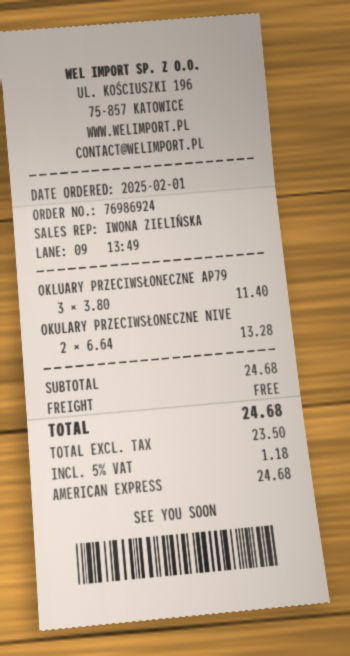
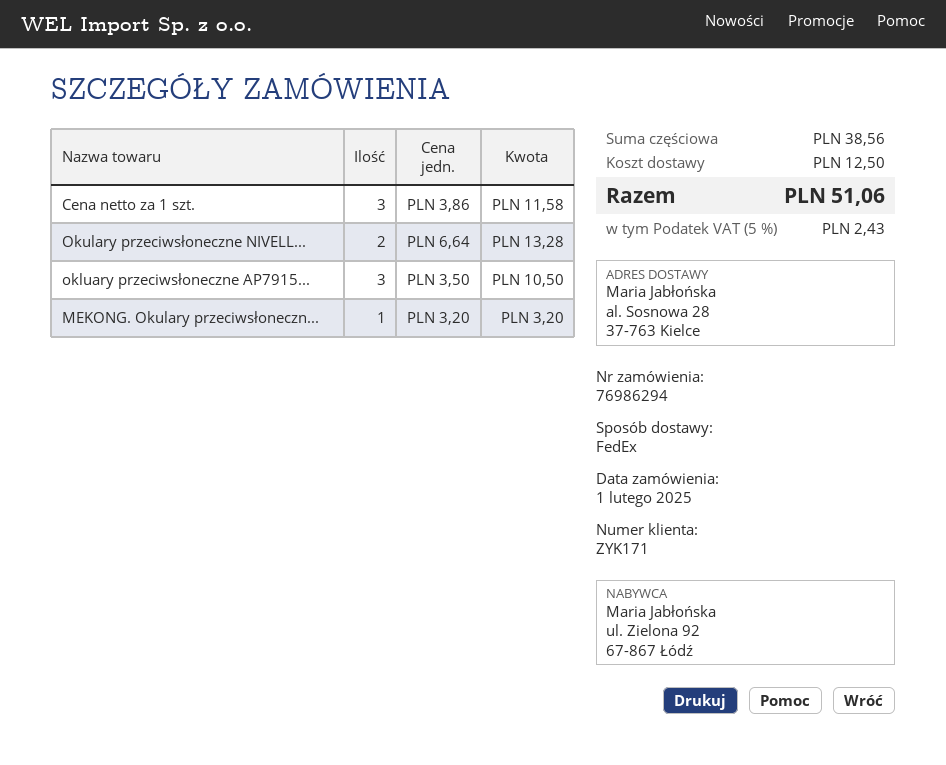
order number: 76986924 -> 76986294
OKLUARY PRZECIWSŁONECZNE AP79: 3 x 3.80 = 11.40 -> 3 x 3.50 = 10.50
Cena netto za 1 szt.: none -> 3 x 3.86 = 11.58
MEKONG. Okulary przeciwsłoneczn...: none -> 1 x 3.20 = 3.20
subtotal: 24.68 -> 38.56
shipping: 0.00 -> 12.50
tax: 5% = 1.18 -> 5% = 2.43
total: 24.68 -> 51.06

